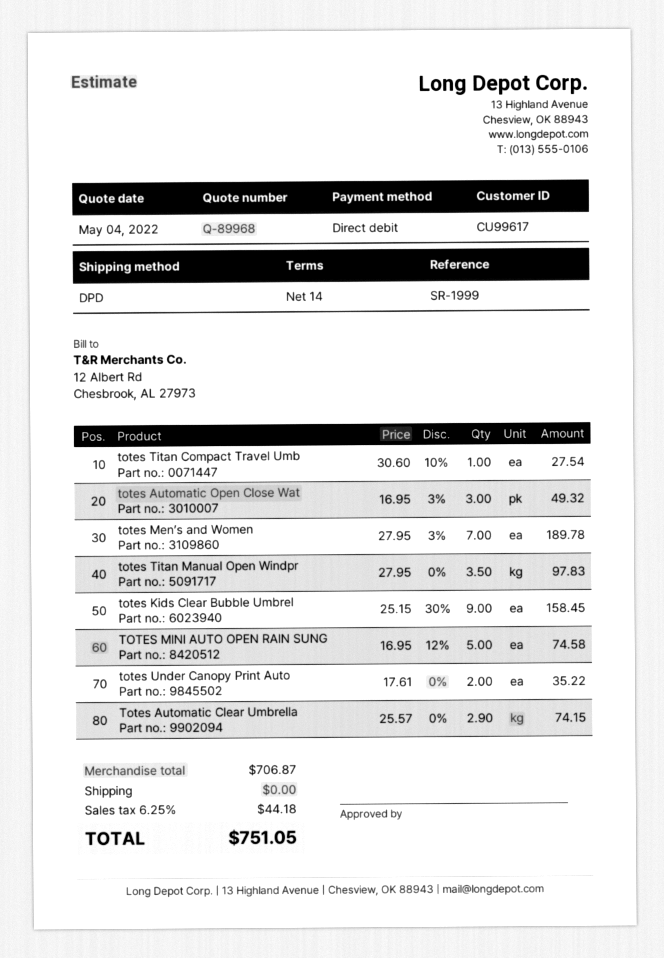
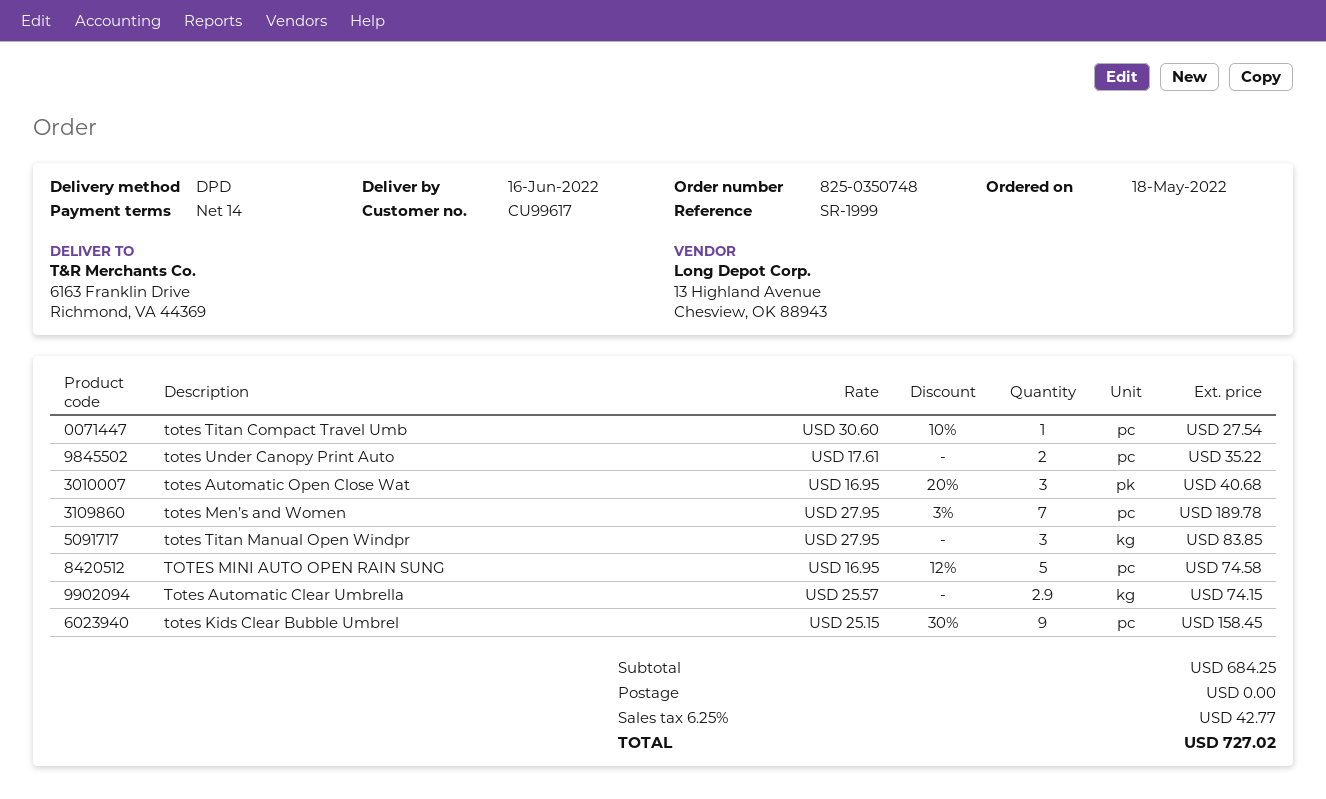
totes Automatic Open Close Wat: 3 x 16.95 - 3% = 49.32 -> 3 x 16.95 - 20% = 40.68
totes Titan Manual Open Windpr: 3.5 x 27.95 = 97.83 -> 3 x 27.95 = 83.85
subtotal: 706.87 -> 684.25
tax: 6.25% = 44.18 -> 6.25% = 42.77
total: 751.05 -> 727.02

